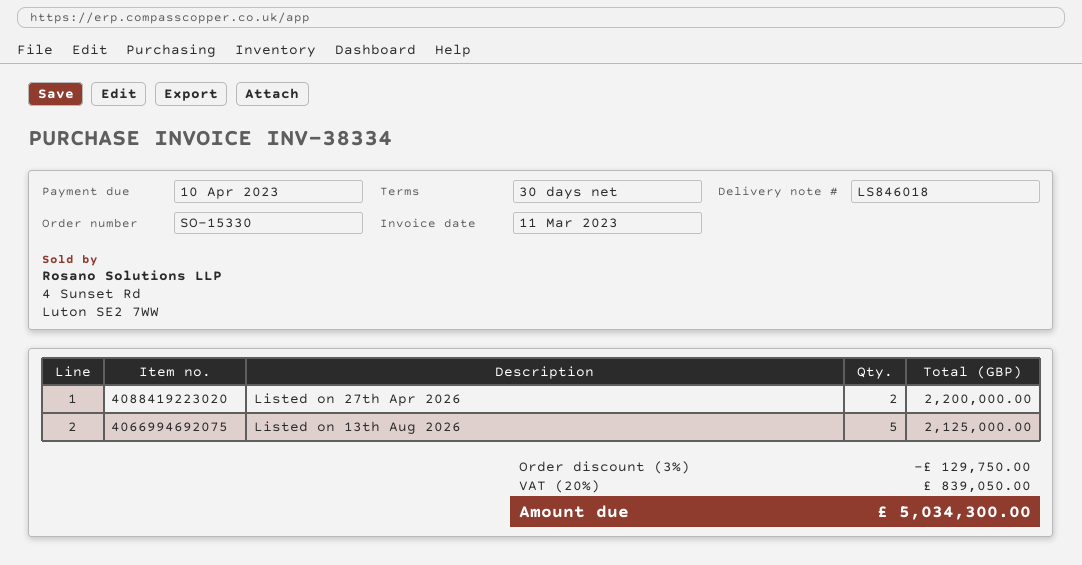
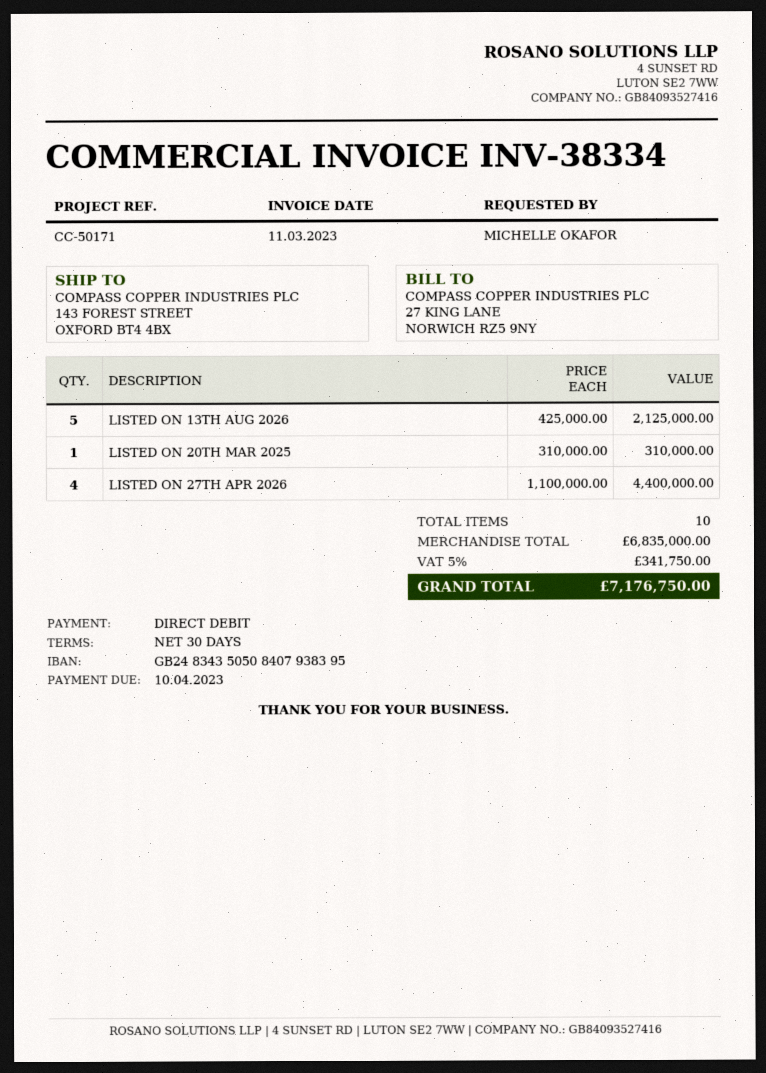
Listed on 27th Apr 2026: 2 for 2200000.00 -> 4 for 4400000.00
LISTED ON 20TH MAR 2025: none -> 1 for 310000.00
discount: 3% = 129750.00 -> none
tax: 20% = 839050.00 -> 5% = 341750.00
total: 5034300.00 -> 7176750.00

